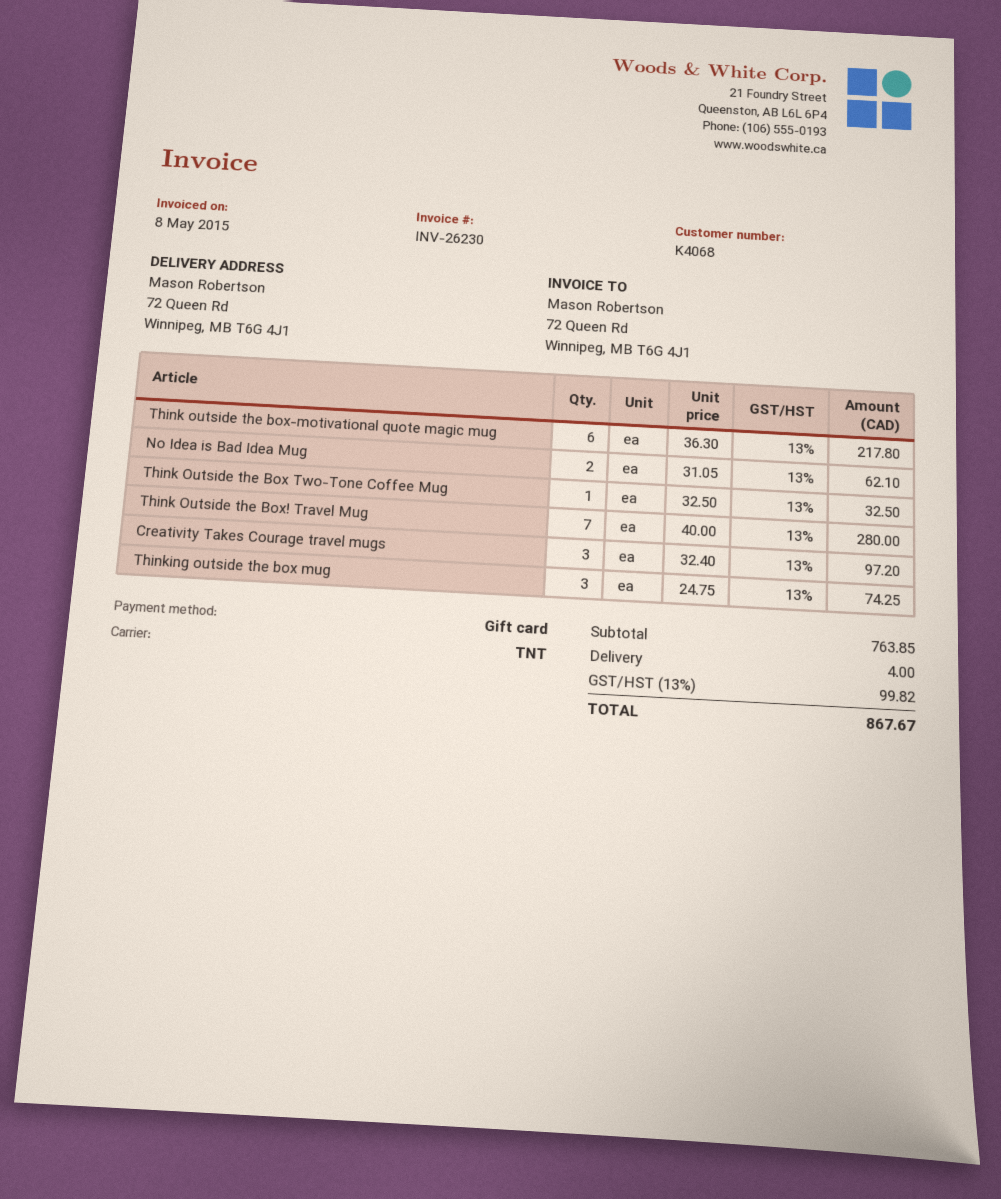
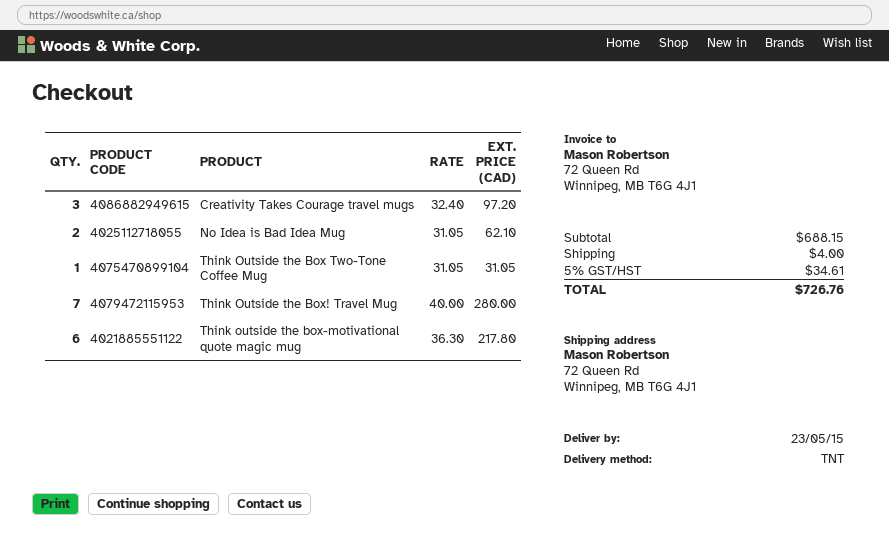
Think Outside the Box Two-Tone Coffee Mug: 1 x 32.50 = 32.50 -> 1 x 31.05 = 31.05
Thinking outside the box mug: 3 x 24.75 = 74.25 -> none
subtotal: 763.85 -> 688.15
tax: 13% = 99.82 -> 5% = 34.61
total: 867.67 -> 726.76

